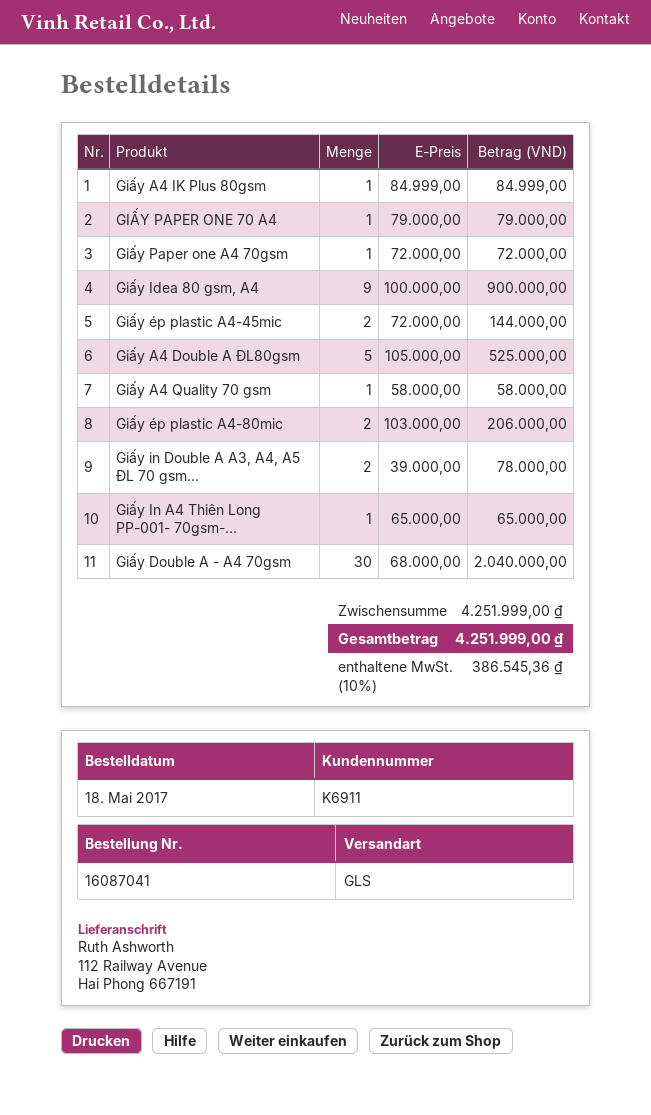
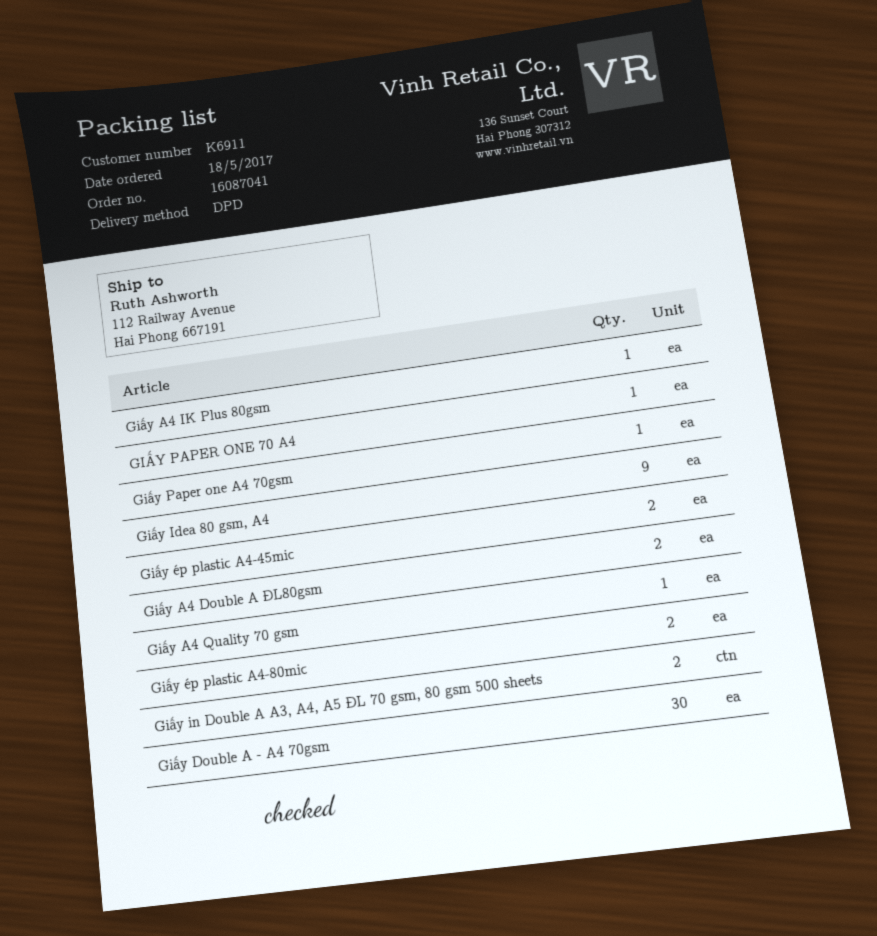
shipping method: GLS -> DPD
Giấy A4 Double A ĐL80gsm: 5 -> 2
Giấy In A4 Thiên Long PP-001- 70gsm-...: 1 -> none

